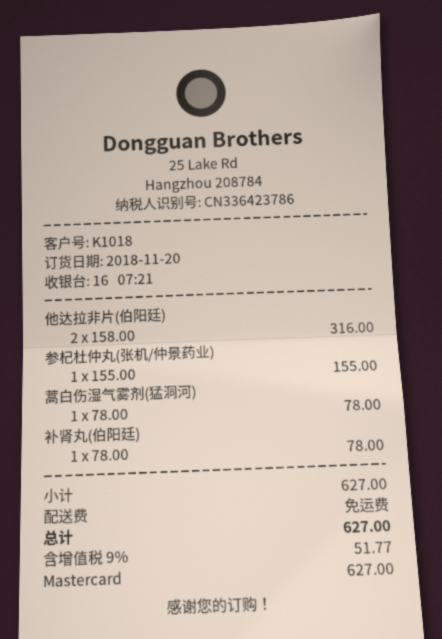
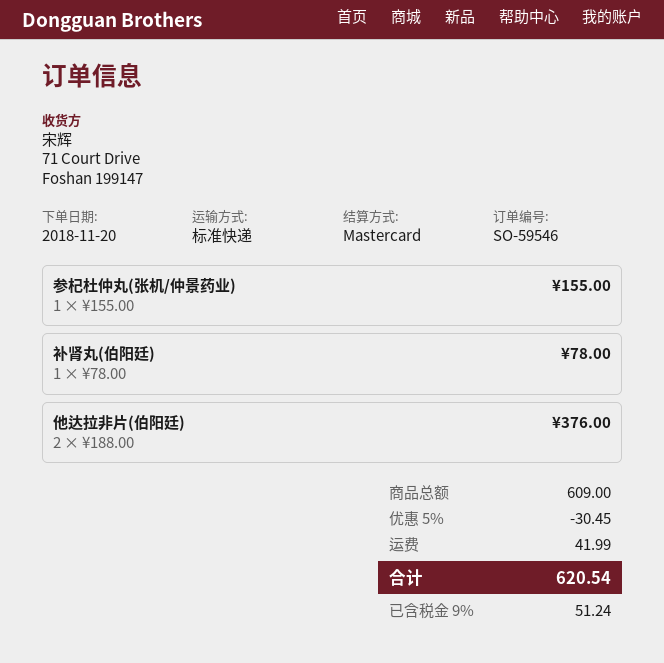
他达拉非片(伯阳廷): 2 x 158.00 = 316.00 -> 2 x 188.00 = 376.00
蒿白伤湿气雾剂(猛洞河): 1 x 78.00 = 78.00 -> none
subtotal: 627.00 -> 609.00
discount: none -> 5% = 30.45
shipping: 0.00 -> 41.99
tax: 9% = 51.77 -> 9% = 51.24
total: 627.00 -> 620.54

